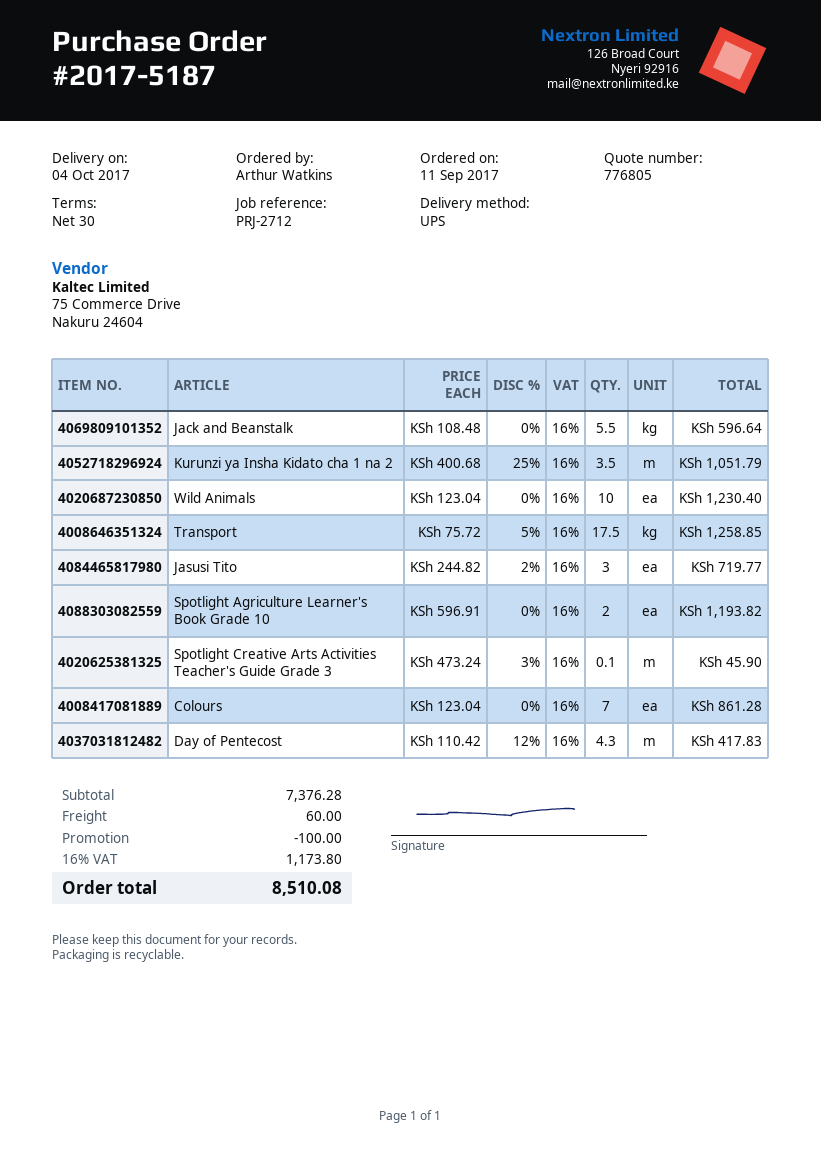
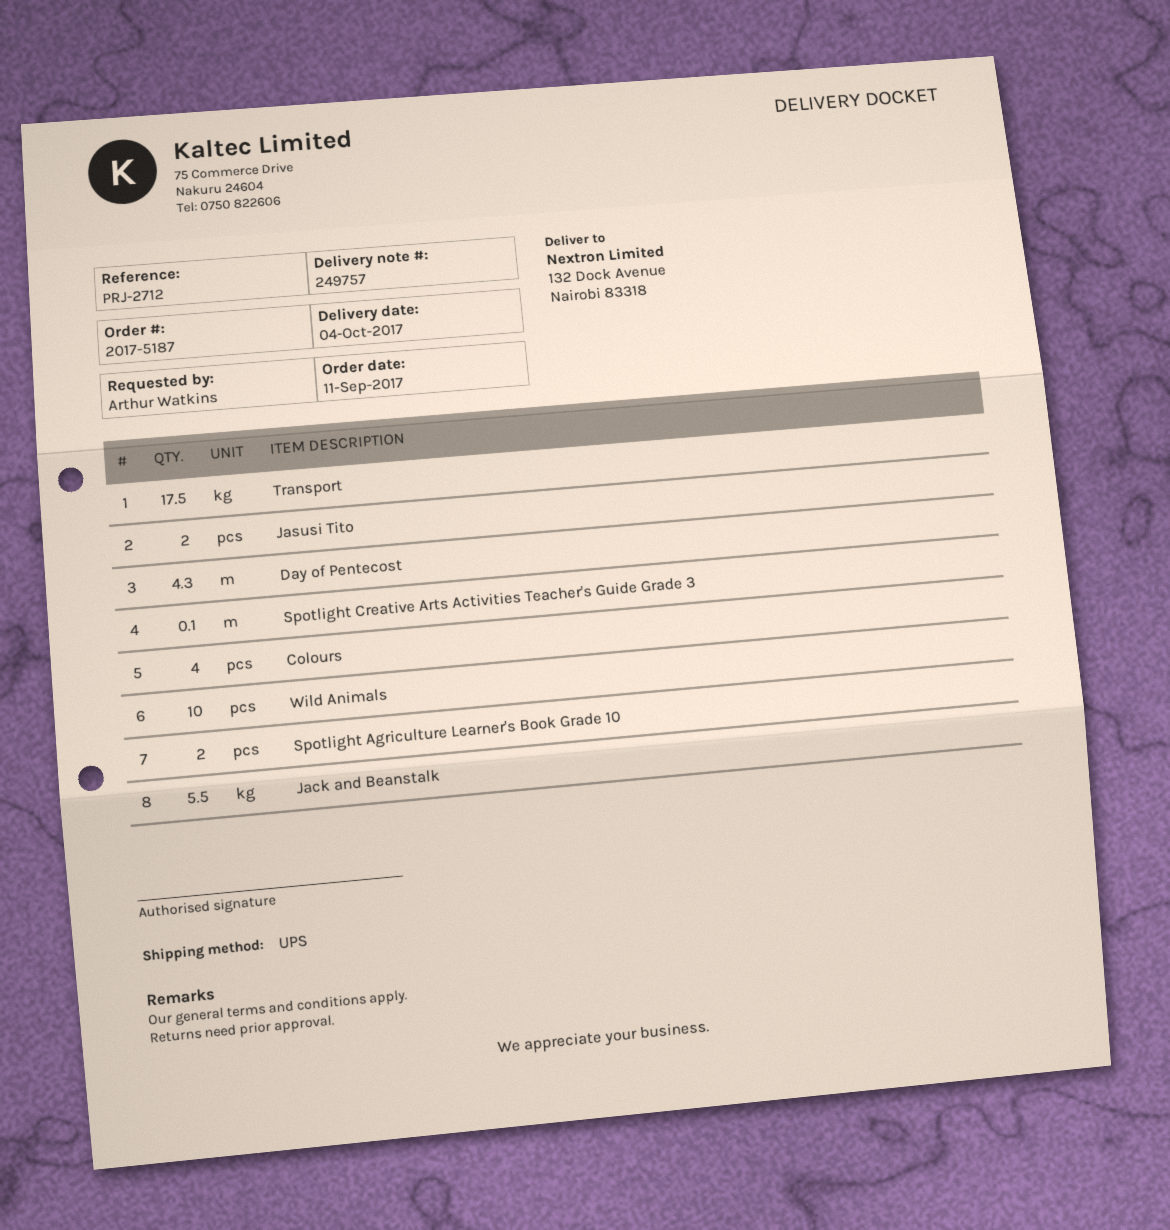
Kurunzi ya Insha Kidato cha 1 na 2: 3.5 -> none
Jasusi Tito: 3 -> 2
Colours: 7 -> 4

